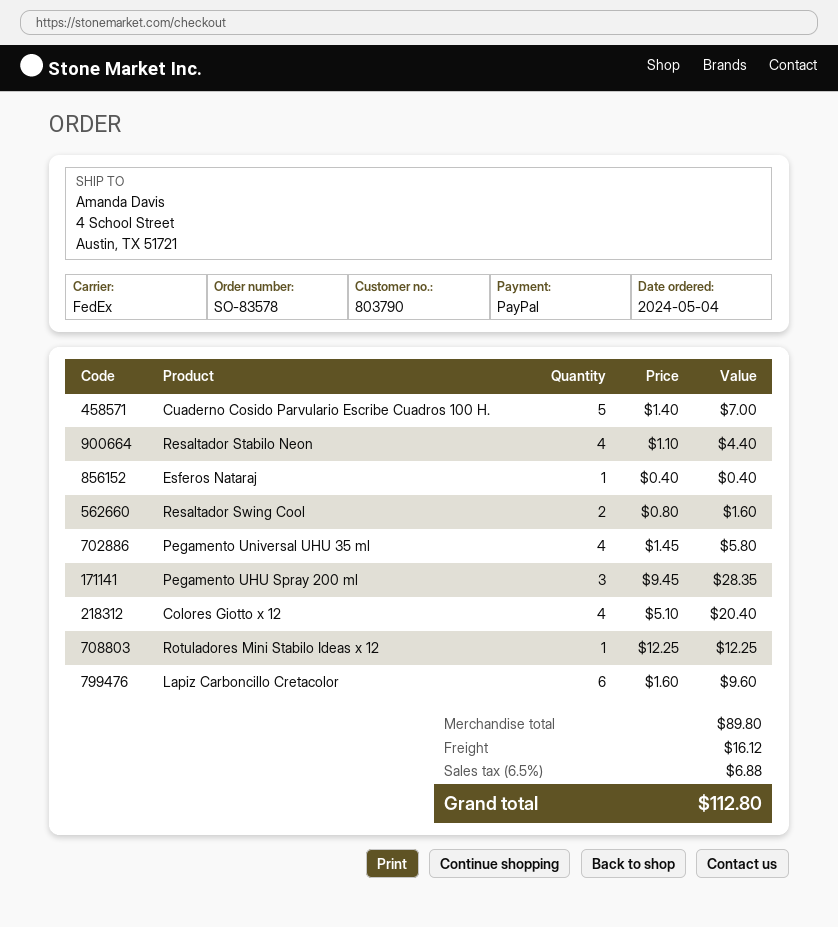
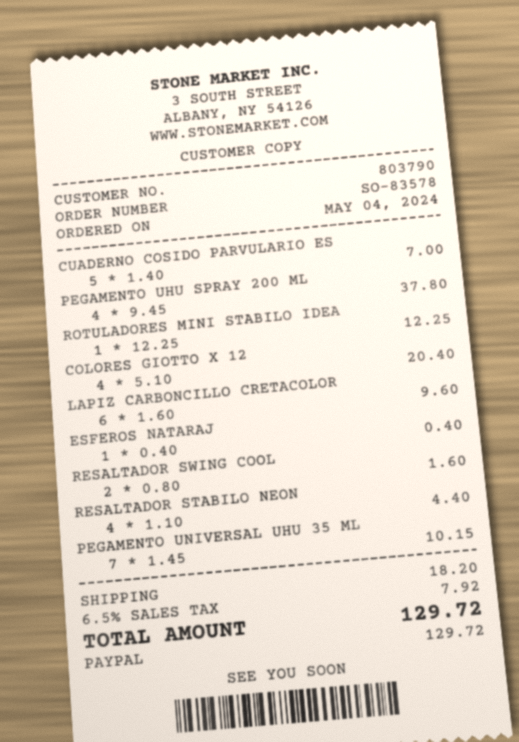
Pegamento Universal UHU 35 ml: 4 x 1.45 = 5.80 -> 7 x 1.45 = 10.15
Pegamento UHU Spray 200 ml: 3 x 9.45 = 28.35 -> 4 x 9.45 = 37.80
shipping: 16.12 -> 18.20
tax: 6.5% = 6.88 -> 6.5% = 7.92
total: 112.80 -> 129.72

